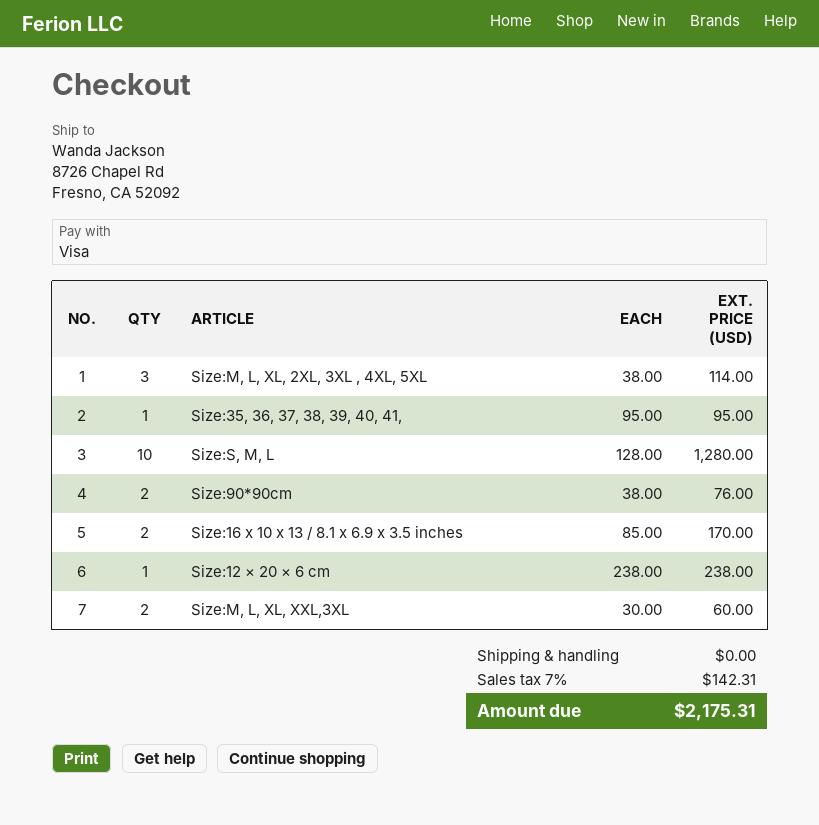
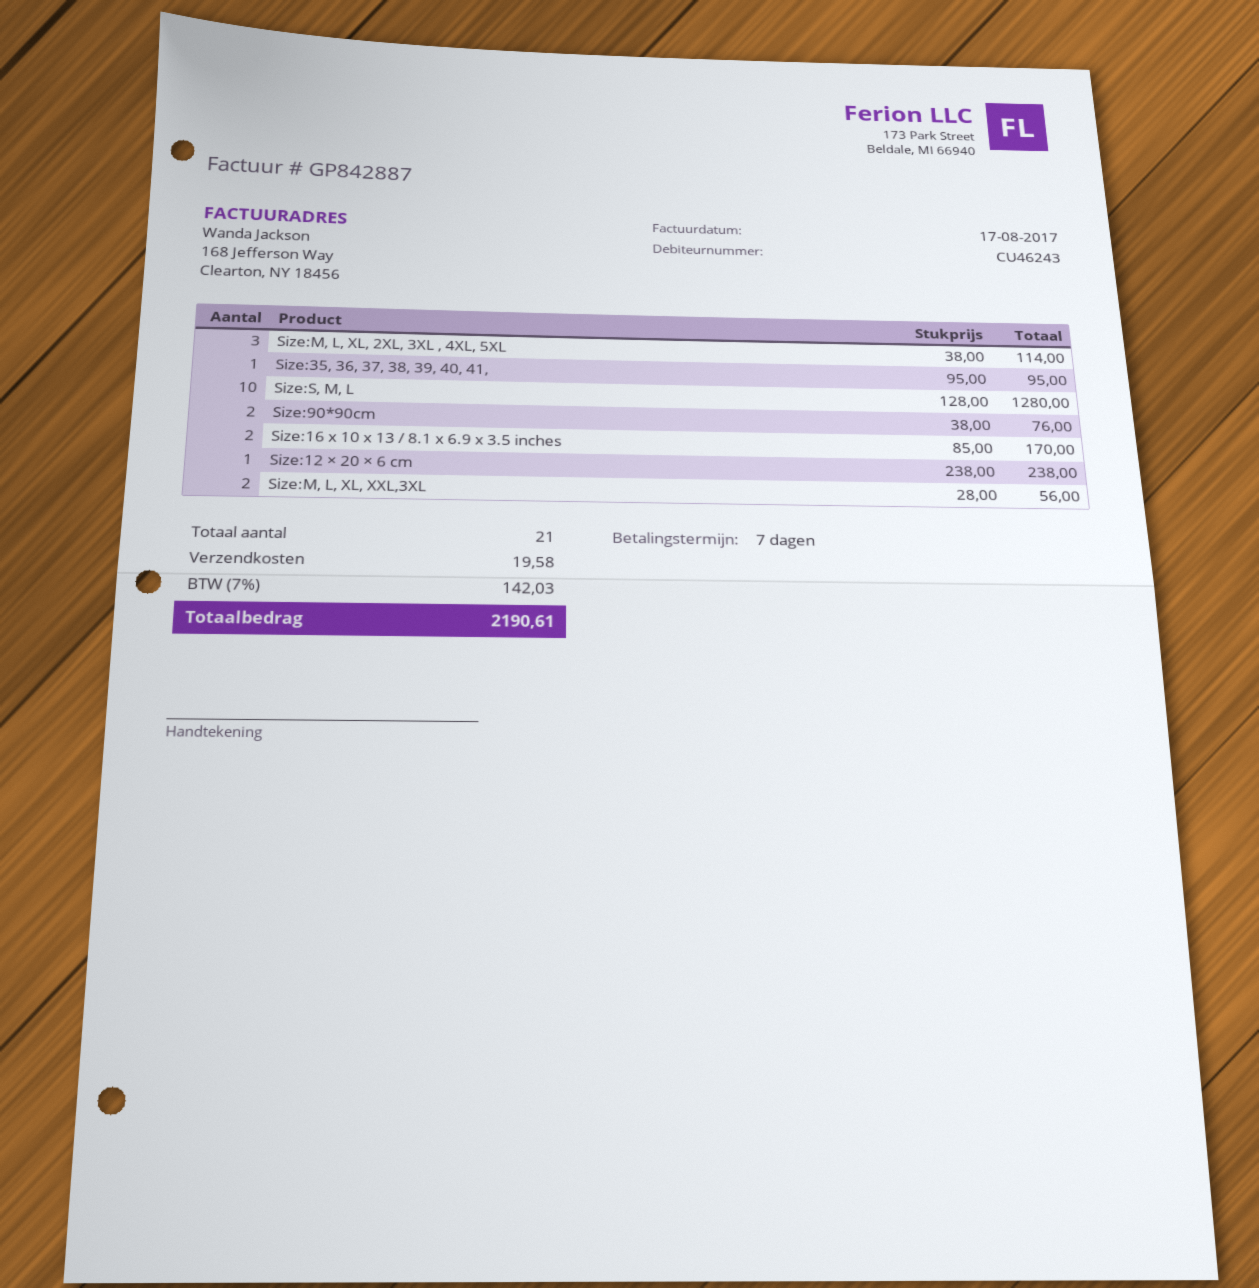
Size:M, L, XL, XXL,3XL: 2 x 30.00 = 60.00 -> 2 x 28.00 = 56.00
shipping: 0.00 -> 19.58
tax: 7% = 142.31 -> 7% = 142.03
total: 2175.31 -> 2190.61

